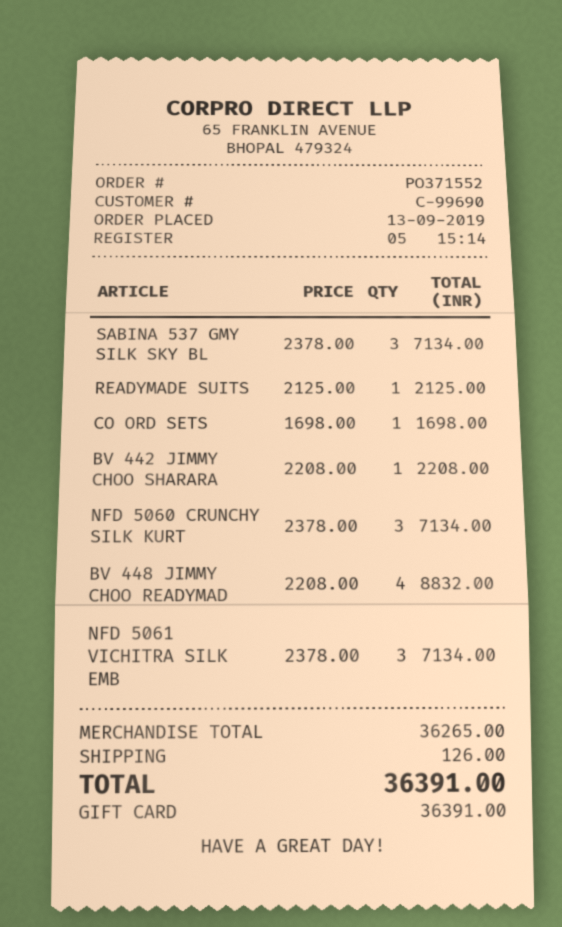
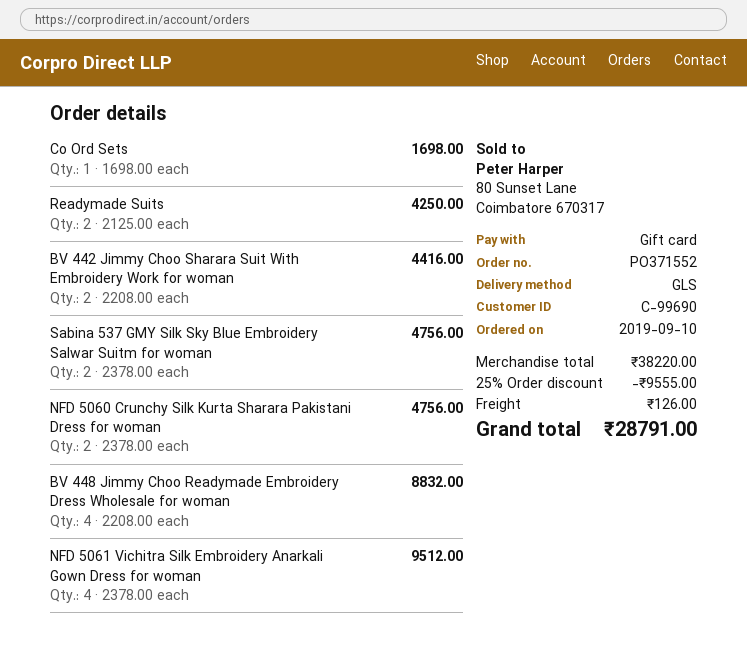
order date: 2019-09-13 -> 2019-09-10
SABINA 537 GMY SILK SKY BL: 3 x 2378.00 = 7134.00 -> 2 x 2378.00 = 4756.00
READYMADE SUITS: 1 x 2125.00 = 2125.00 -> 2 x 2125.00 = 4250.00
BV 442 JIMMY CHOO SHARARA: 1 x 2208.00 = 2208.00 -> 2 x 2208.00 = 4416.00
NFD 5060 CRUNCHY SILK KURT: 3 x 2378.00 = 7134.00 -> 2 x 2378.00 = 4756.00
NFD 5061 VICHITRA SILK EMB: 3 x 2378.00 = 7134.00 -> 4 x 2378.00 = 9512.00
subtotal: 36265.00 -> 38220.00
discount: none -> 25% = 9555.00
total: 36391.00 -> 28791.00

